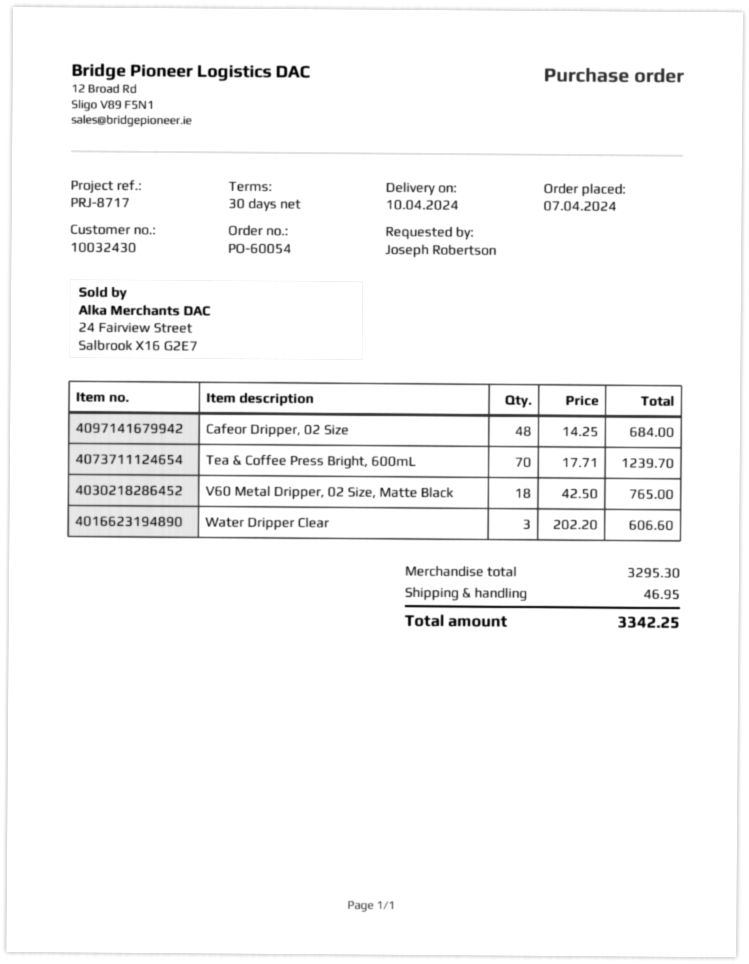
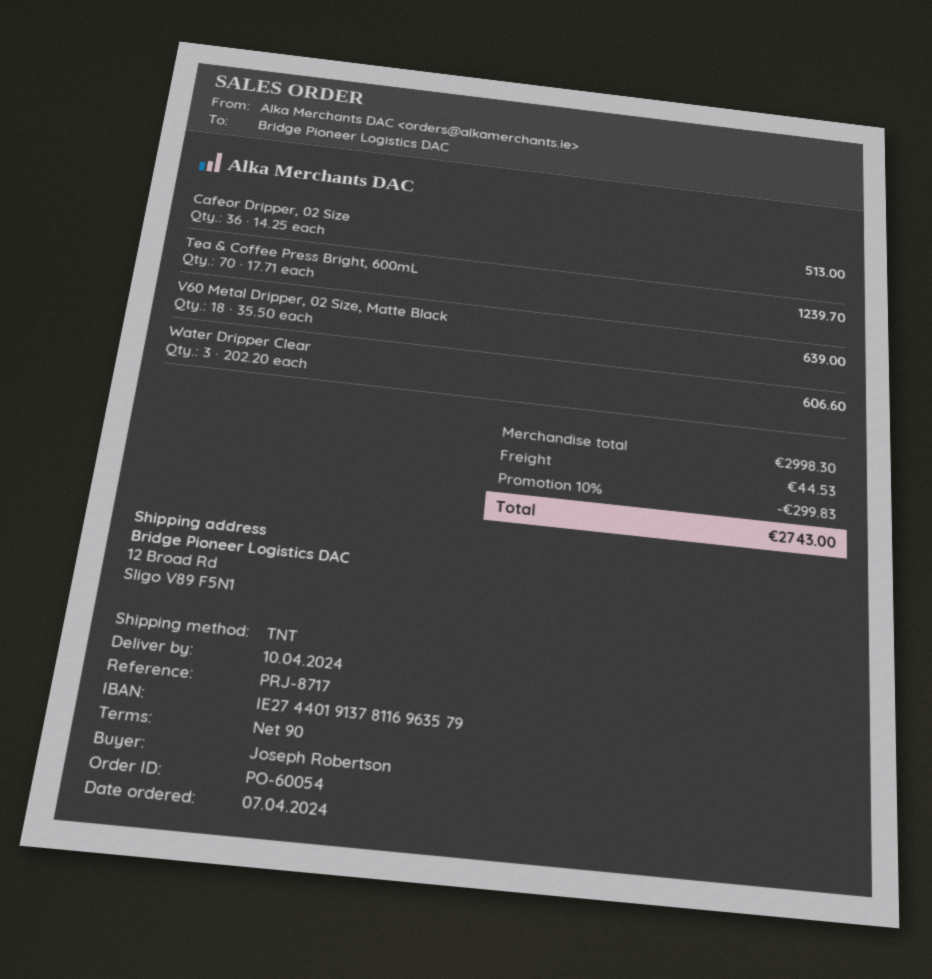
payment terms: 30 days -> 90 days
Cafeor Dripper, 02 Size: 48 x 14.25 = 684.00 -> 36 x 14.25 = 513.00
V60 Metal Dripper, 02 Size, Matte Black: 18 x 42.50 = 765.00 -> 18 x 35.50 = 639.00
subtotal: 3295.30 -> 2998.30
discount: none -> 10% = 299.83
shipping: 46.95 -> 44.53
total: 3342.25 -> 2743.00

